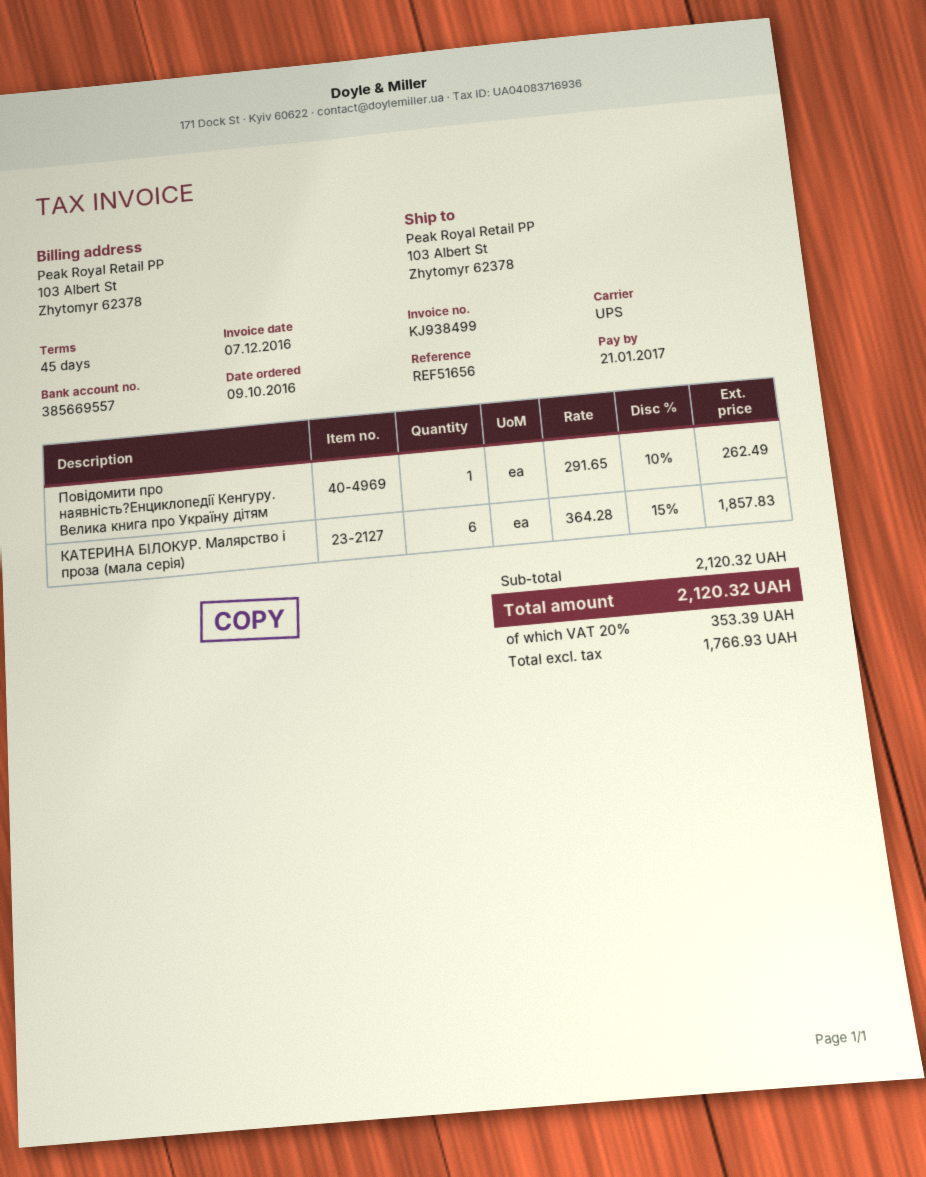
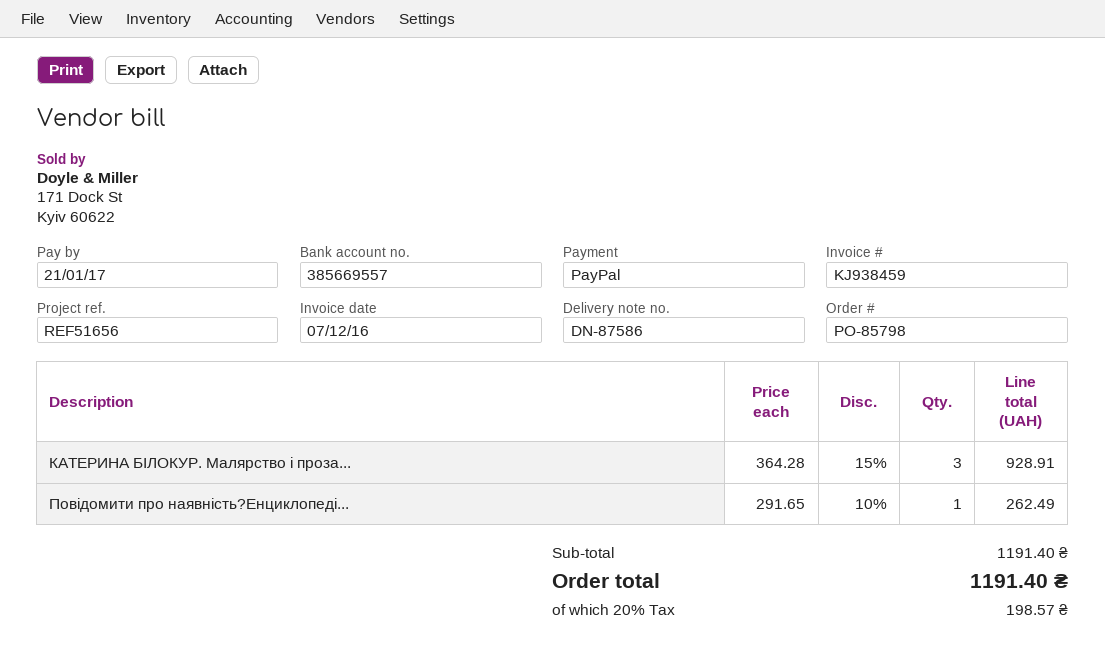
invoice number: KJ938499 -> KJ938459
КАТЕРИНА БІЛОКУР. Малярство і проза (мала серія): 6 x 364.28 - 15% = 1857.83 -> 3 x 364.28 - 15% = 928.91
subtotal: 2120.32 -> 1191.40
tax: 20% = 353.39 -> 20% = 198.57
total: 2120.32 -> 1191.40

